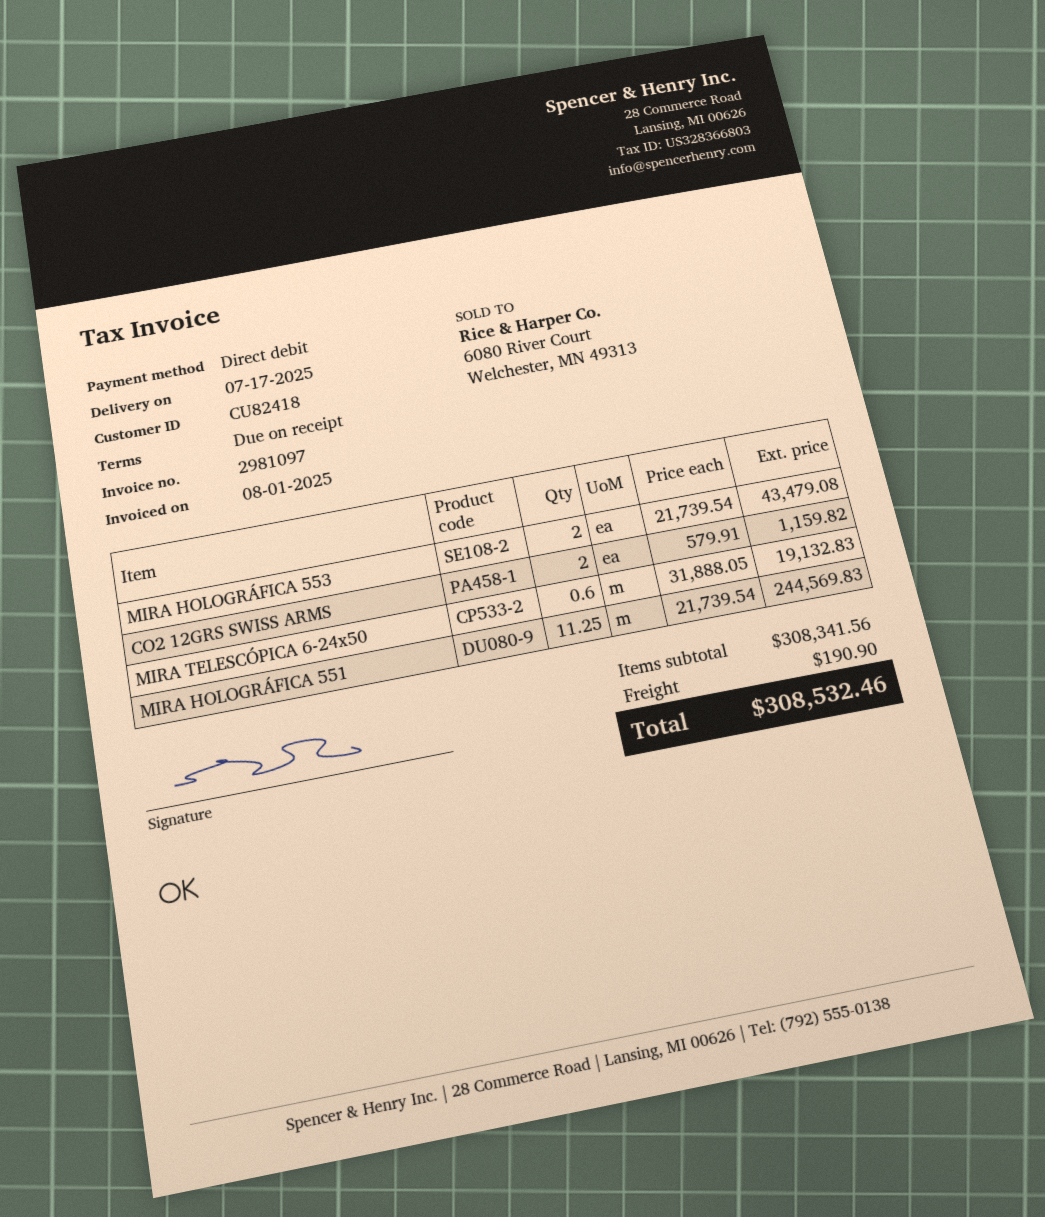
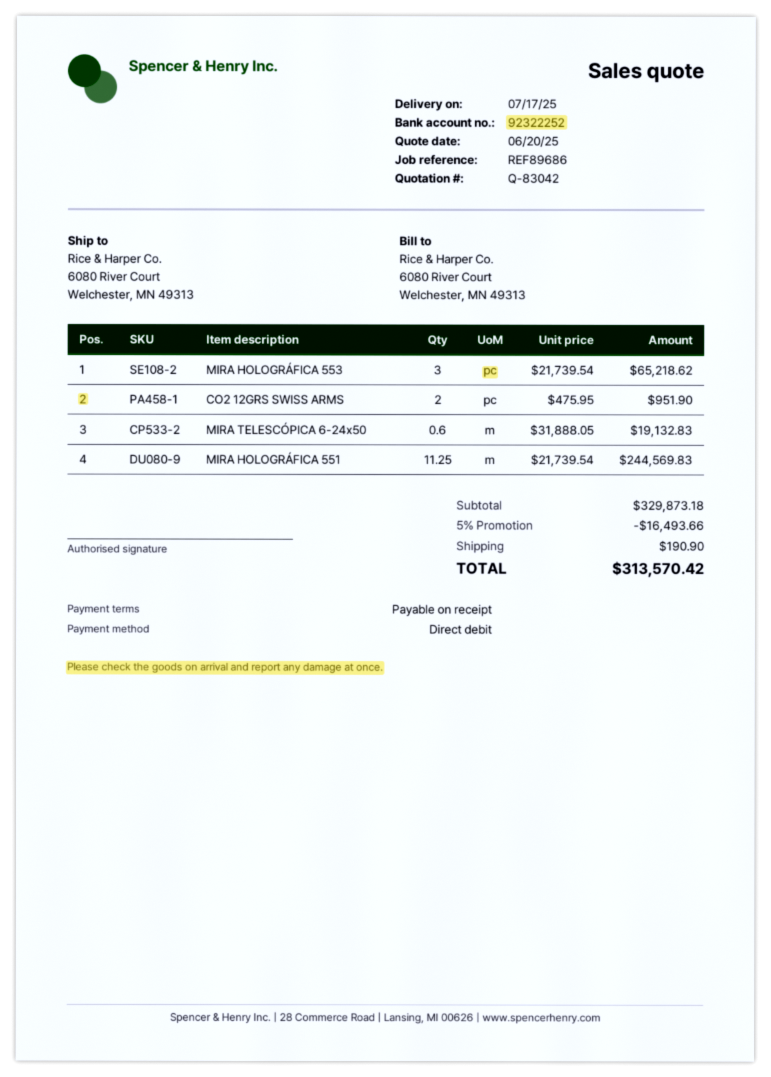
MIRA HOLOGRÁFICA 553: 2 x 21739.54 = 43479.08 -> 3 x 21739.54 = 65218.62
CO2 12GRS SWISS ARMS: 2 x 579.91 = 1159.82 -> 2 x 475.95 = 951.90
subtotal: 308341.56 -> 329873.18
discount: none -> 5% = 16493.66
total: 308532.46 -> 313570.42

